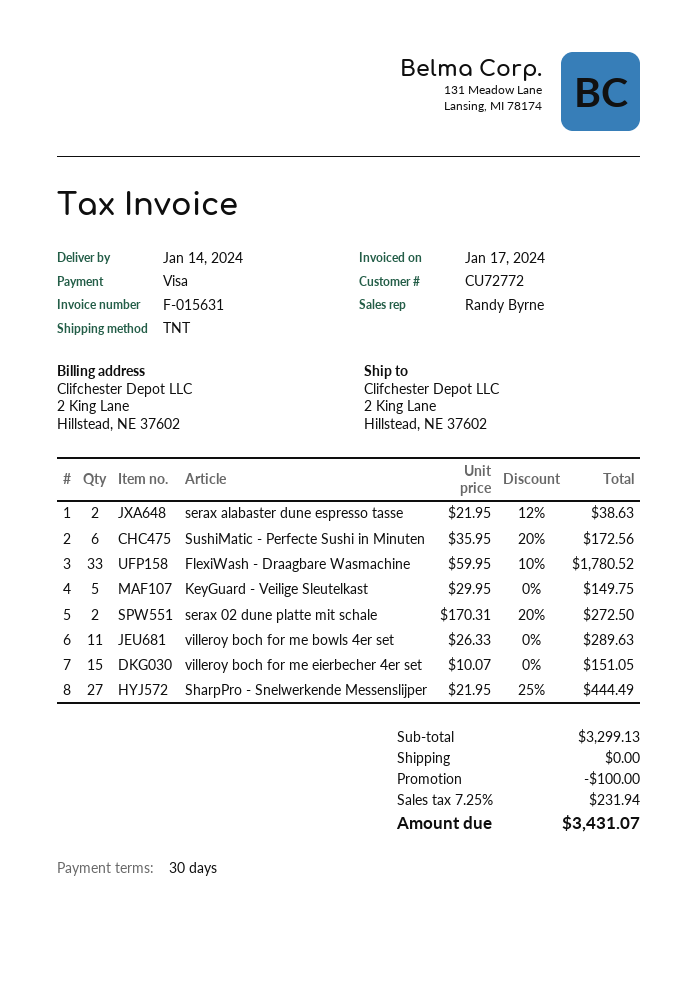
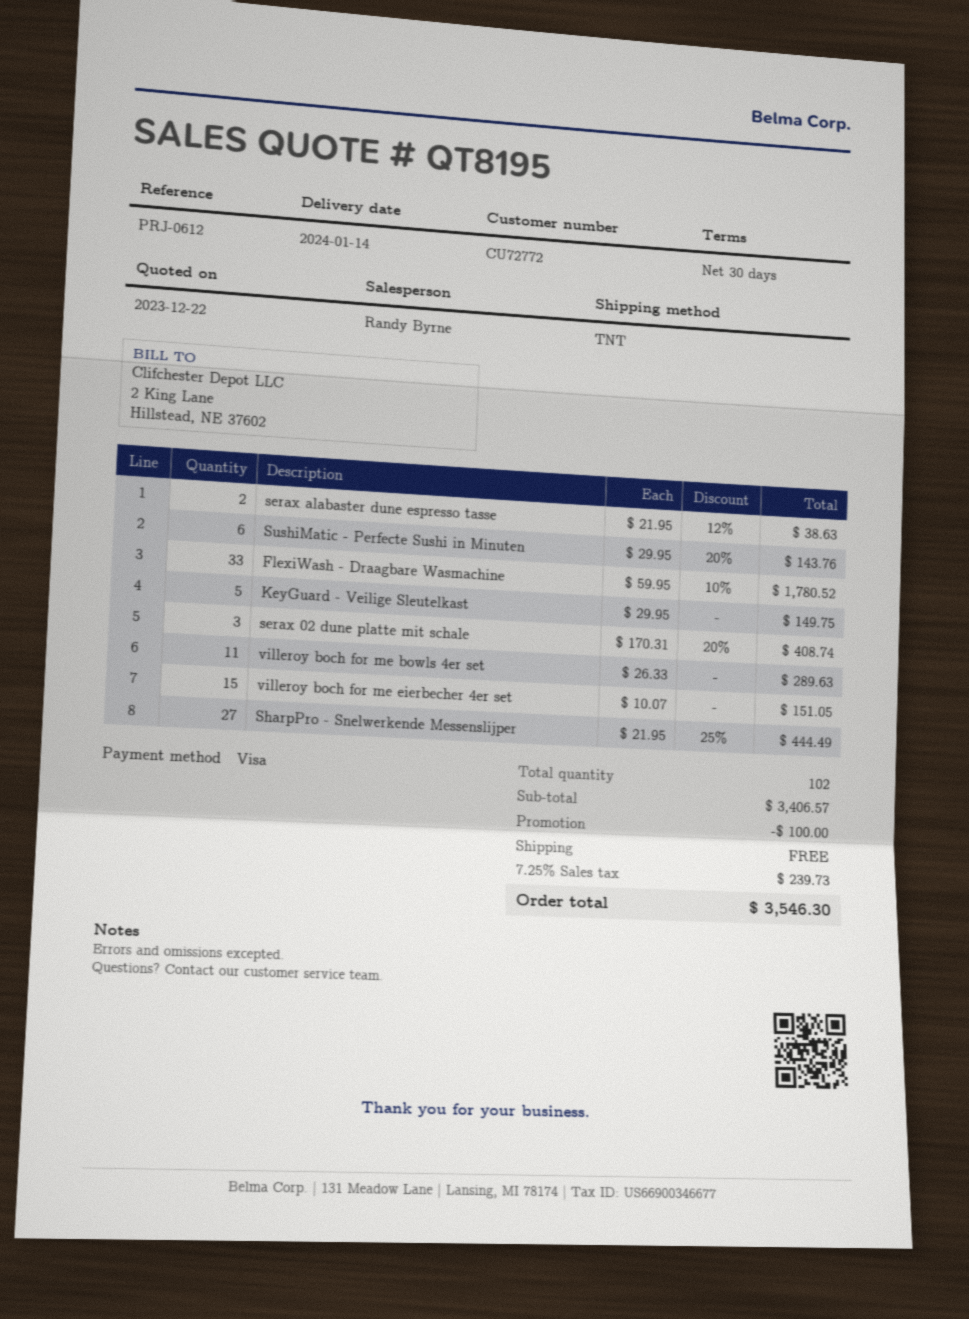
SushiMatic - Perfecte Sushi in Minuten: 6 x 35.95 - 20% = 172.56 -> 6 x 29.95 - 20% = 143.76
serax 02 dune platte mit schale: 2 x 170.31 - 20% = 272.50 -> 3 x 170.31 - 20% = 408.74
subtotal: 3299.13 -> 3406.57
tax: 7.25% = 231.94 -> 7.25% = 239.73
total: 3431.07 -> 3546.30

